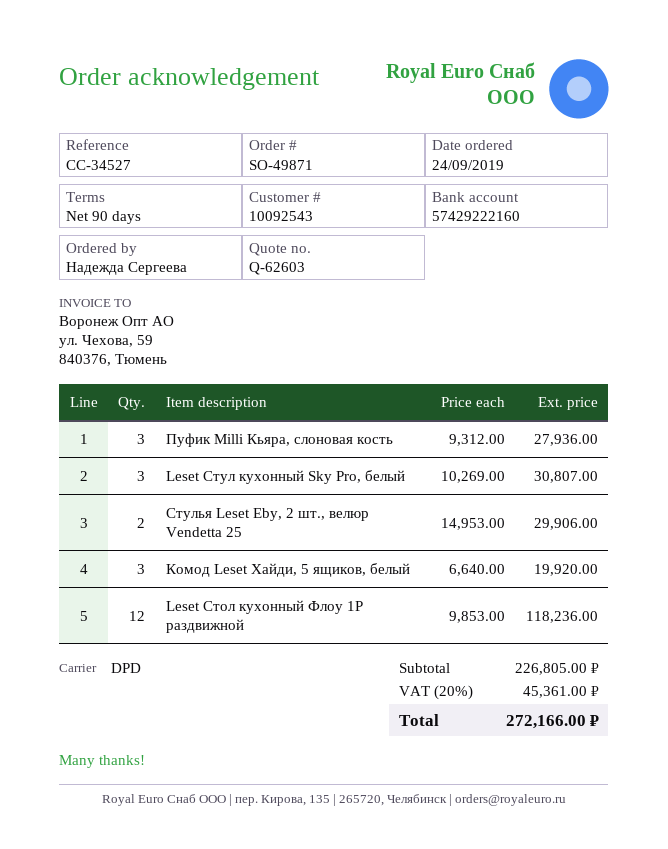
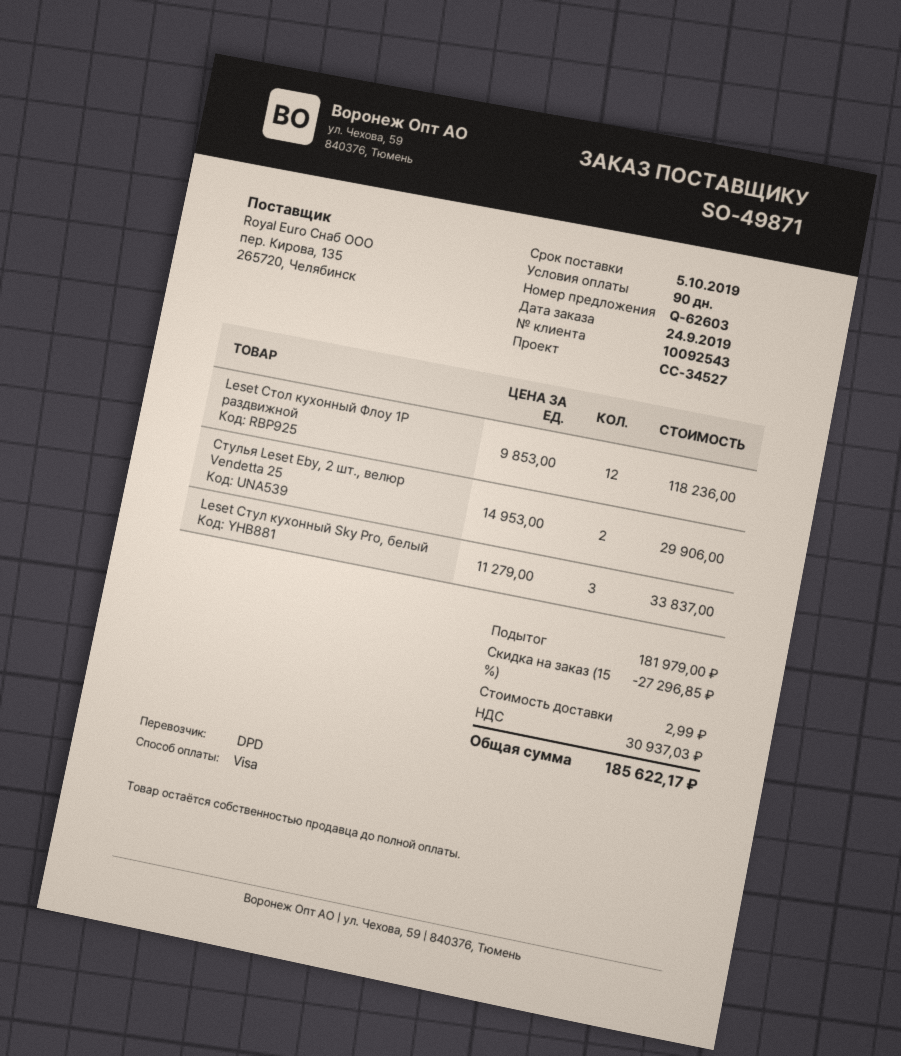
Пуфик Milli Кьяра, слоновая кость: 3 x 9312.00 = 27936.00 -> none
Leset Стул кухонный Sky Pro, белый: 3 x 10269.00 = 30807.00 -> 3 x 11279.00 = 33837.00
Комод Leset Хайди, 5 ящиков, белый: 3 x 6640.00 = 19920.00 -> none
subtotal: 226805.00 -> 181979.00
discount: none -> 15% = 27296.85
shipping: none -> 2.99
tax: 45361.00 -> 30937.03
total: 272166.00 -> 185622.17

